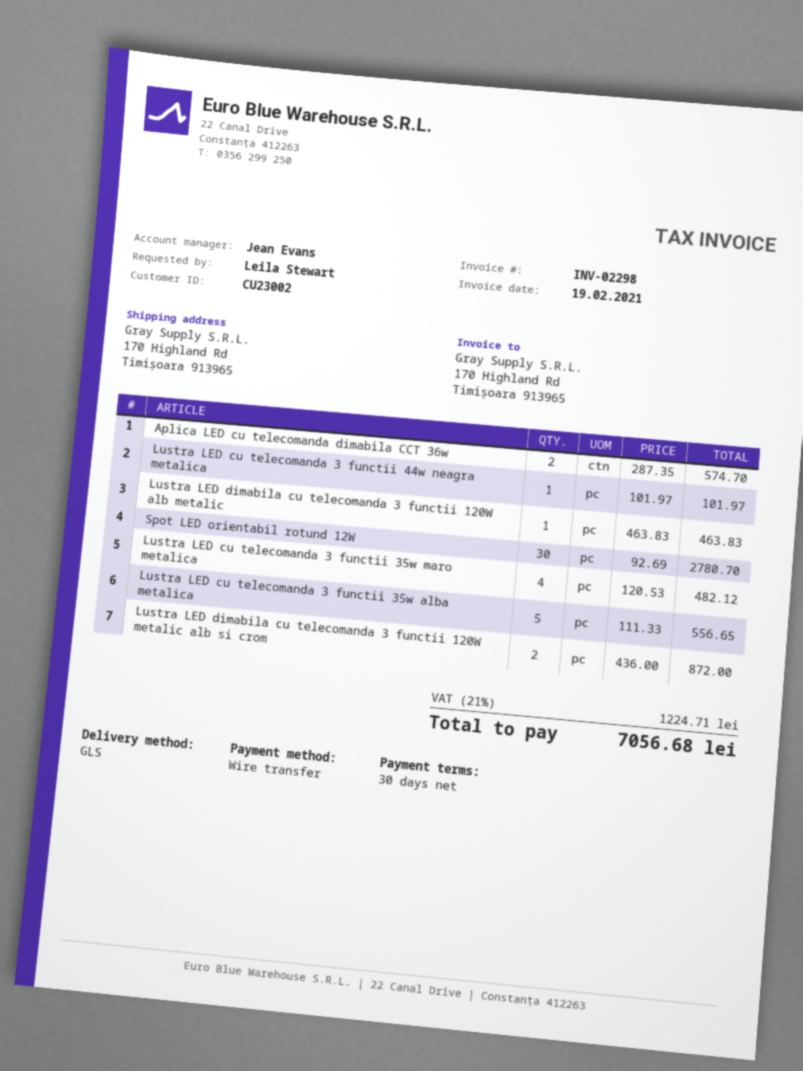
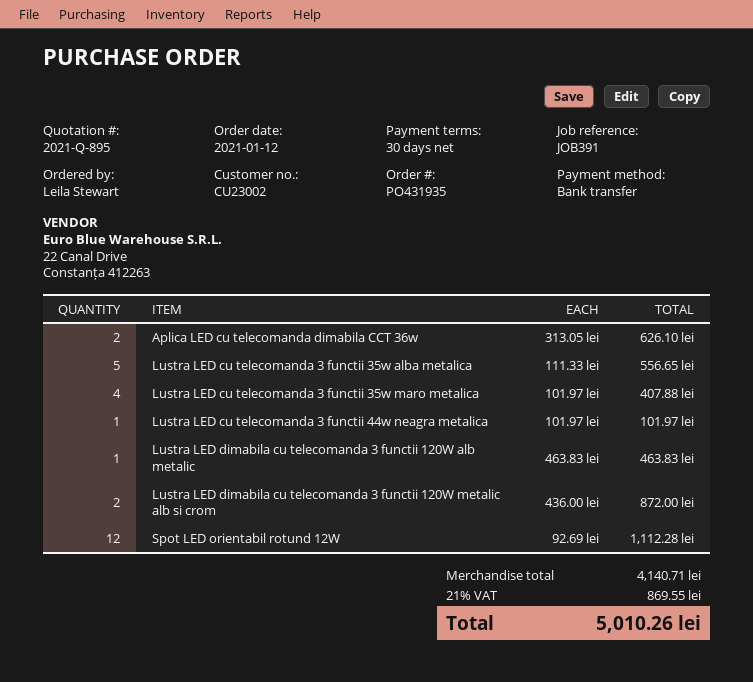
Aplica LED cu telecomanda dimabila CCT 36w: 2 x 287.35 = 574.70 -> 2 x 313.05 = 626.10
Spot LED orientabil rotund 12W: 30 x 92.69 = 2780.70 -> 12 x 92.69 = 1112.28
Lustra LED cu telecomanda 3 functii 35w maro metalica: 4 x 120.53 = 482.12 -> 4 x 101.97 = 407.88
tax: 21% = 1224.71 -> 21% = 869.55
total: 7056.68 -> 5010.26

